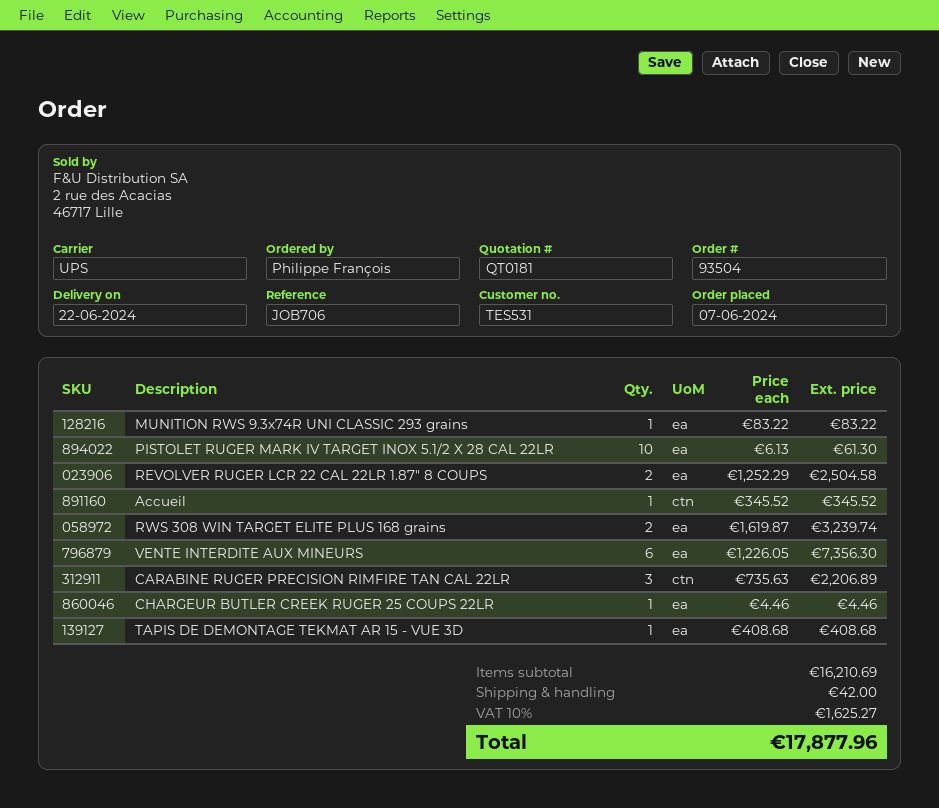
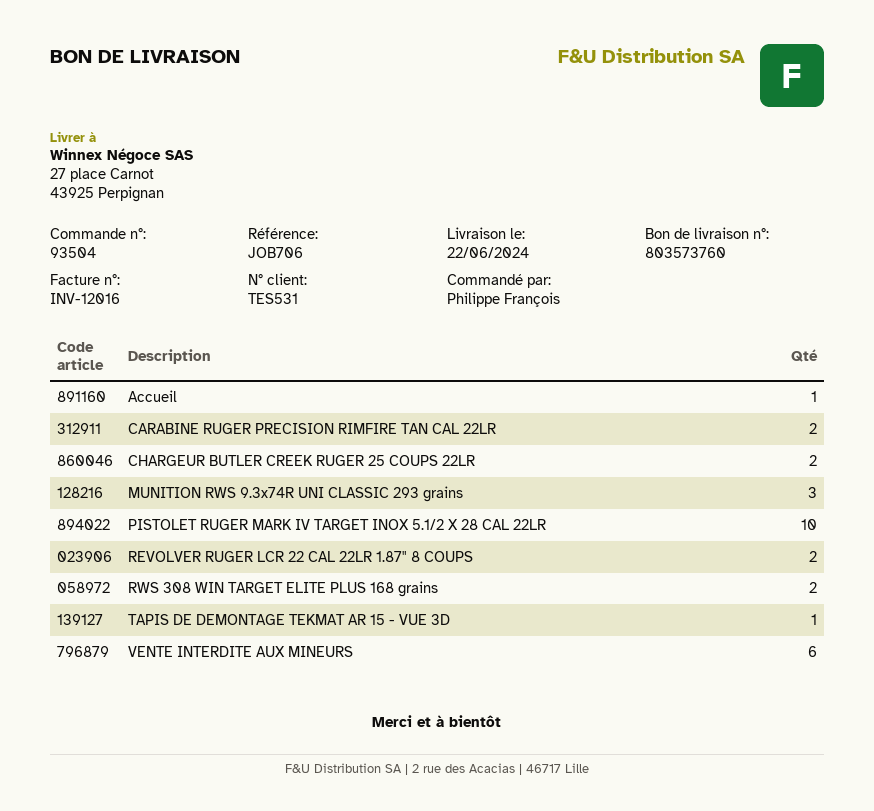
MUNITION RWS 9.3x74R UNI CLASSIC 293 grains: 1 -> 3
CARABINE RUGER PRECISION RIMFIRE TAN CAL 22LR: 3 -> 2
CHARGEUR BUTLER CREEK RUGER 25 COUPS 22LR: 1 -> 2

